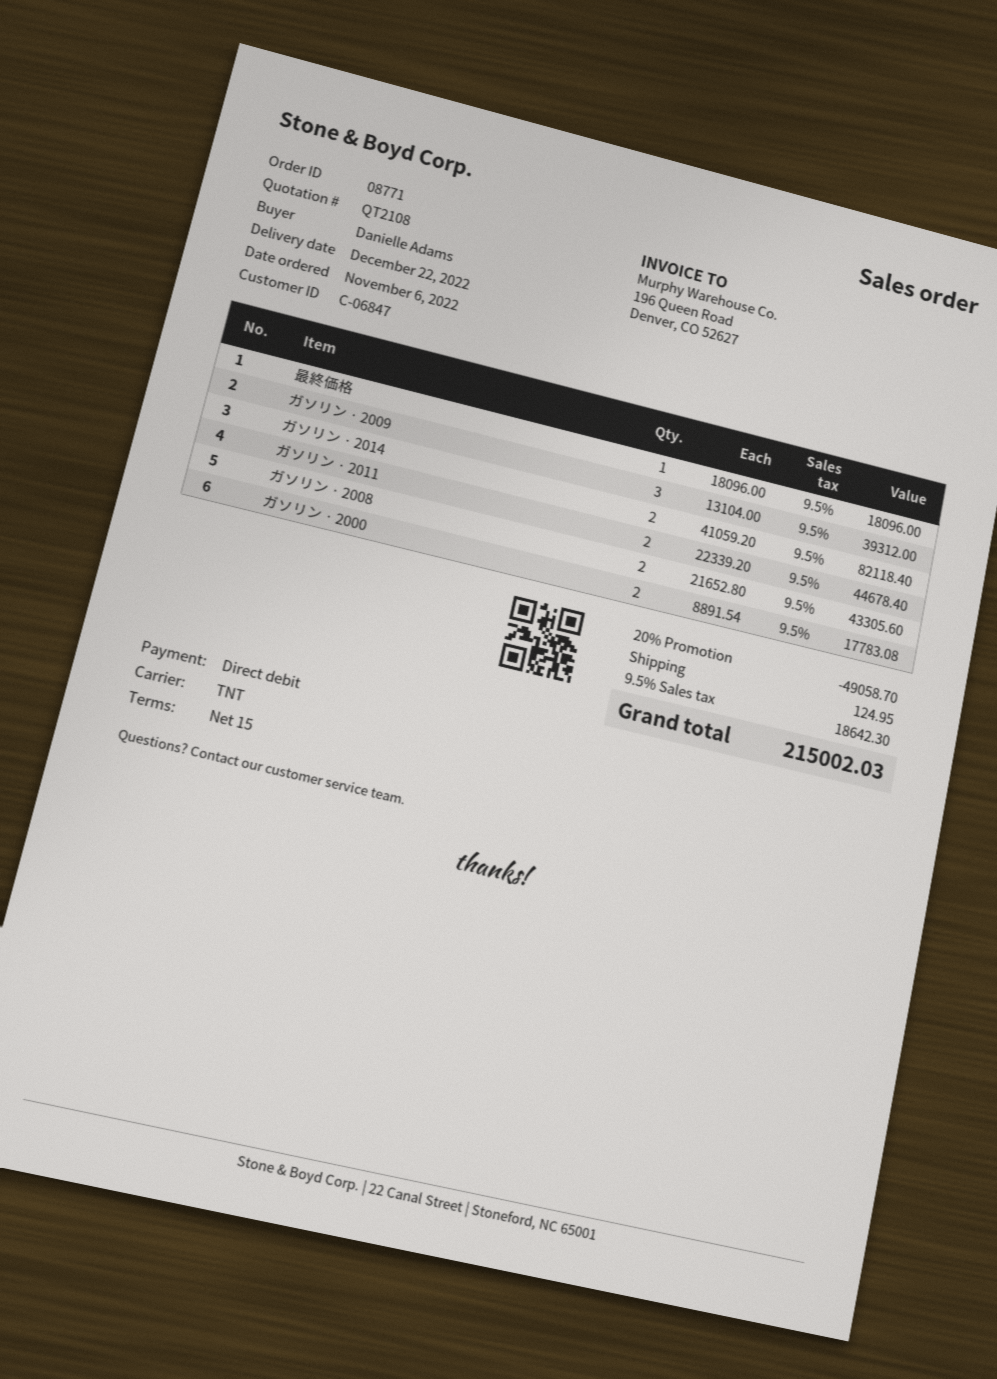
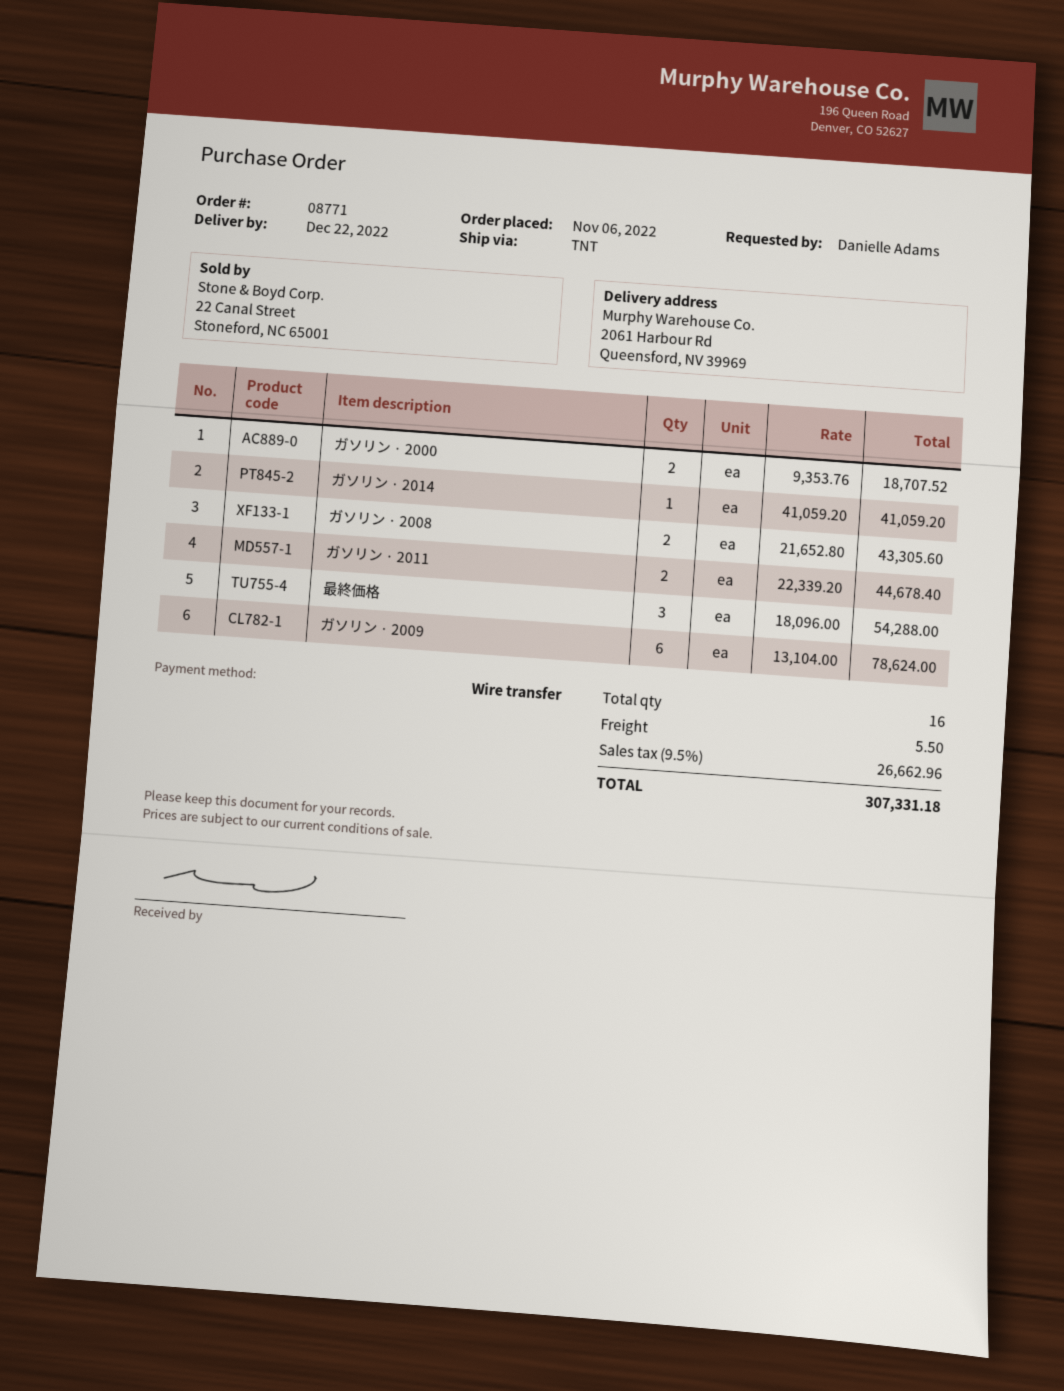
payment method: direct debit -> bank transfer
最終価格: 1 x 18096.00 = 18096.00 -> 3 x 18096.00 = 54288.00
ガソリン · 2009: 3 x 13104.00 = 39312.00 -> 6 x 13104.00 = 78624.00
ガソリン · 2014: 2 x 41059.20 = 82118.40 -> 1 x 41059.20 = 41059.20
ガソリン · 2000: 2 x 8891.54 = 17783.08 -> 2 x 9353.76 = 18707.52
discount: 20% = 49058.70 -> none
shipping: 124.95 -> 5.50
tax: 9.5% = 18642.30 -> 9.5% = 26662.96
total: 215002.03 -> 307331.18

